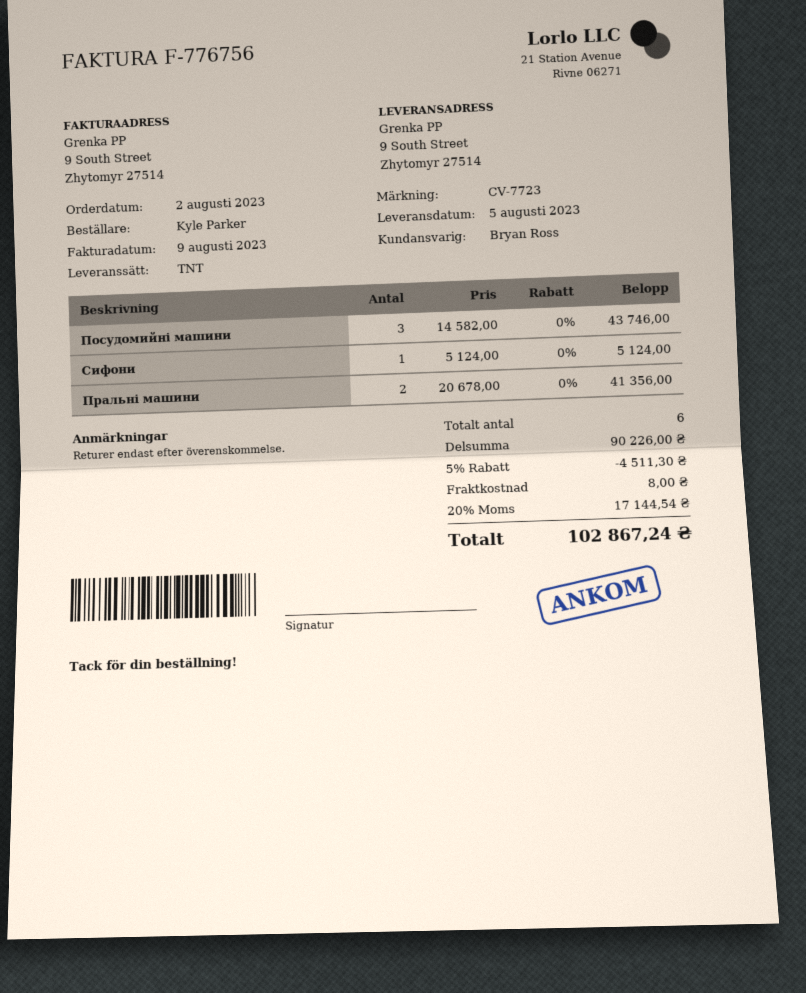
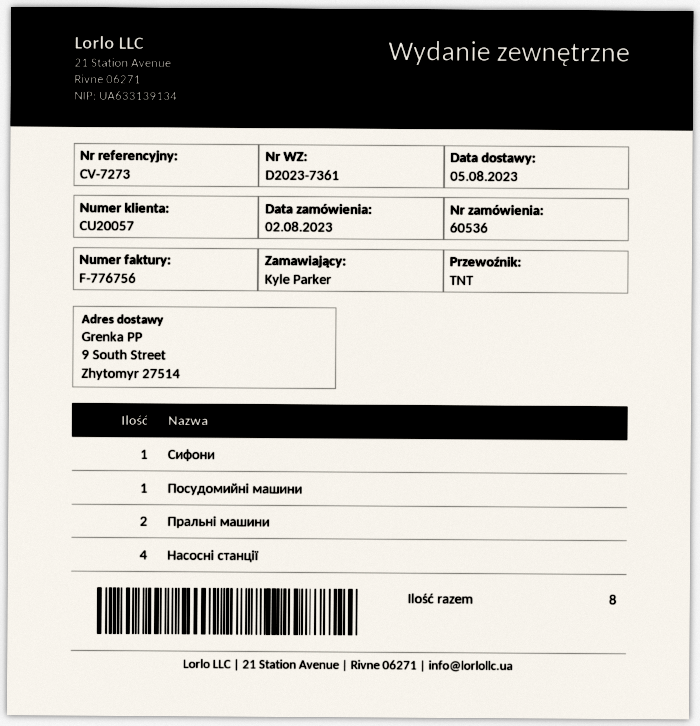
reference: CV-7723 -> CV-7273
Посудомийні машини: 3 -> 1
Насосні станції: none -> 4
total quantity: 6 -> 8

